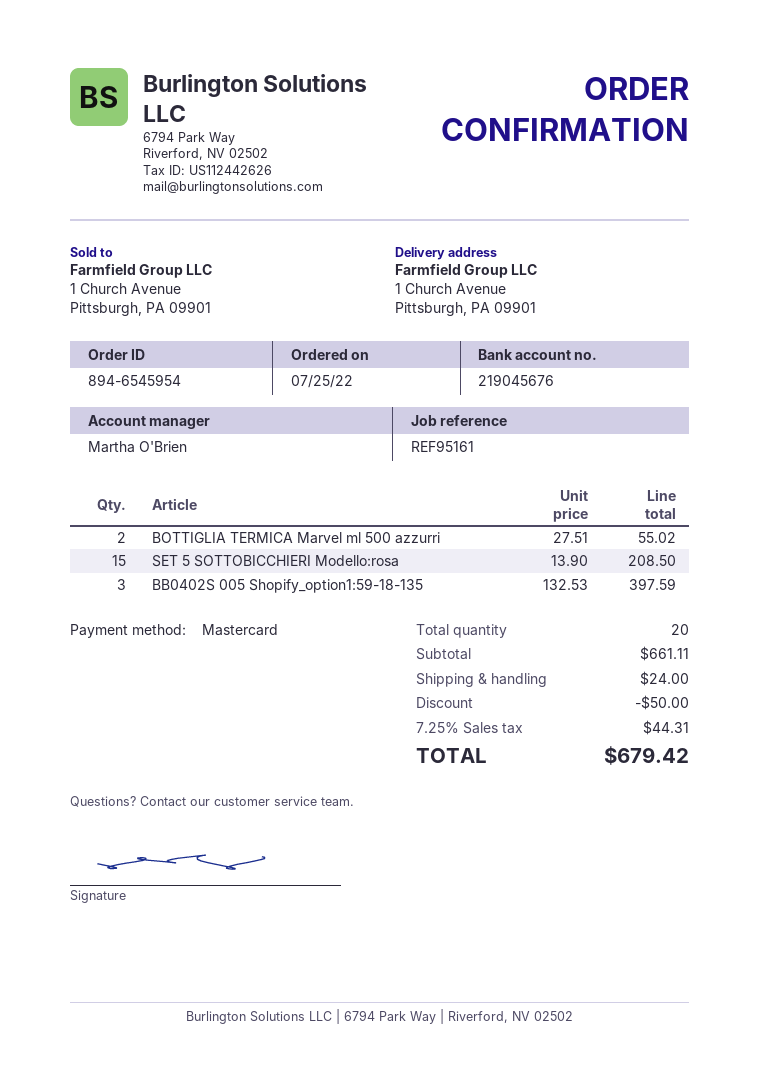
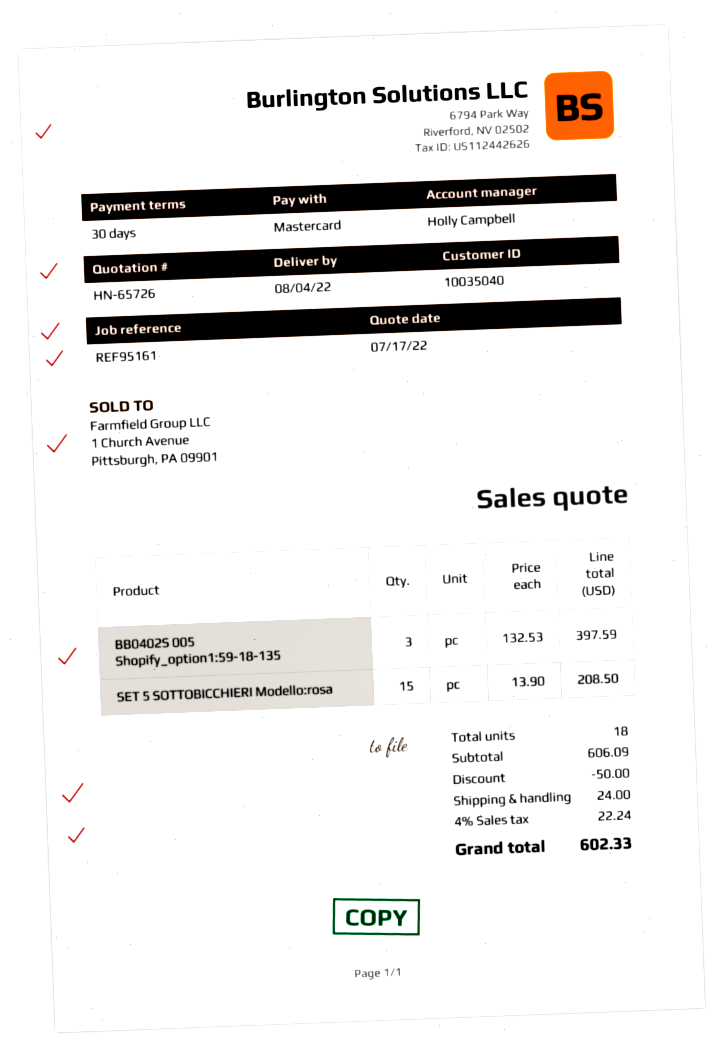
sales rep: Martha O'Brien -> Holly Campbell
BOTTIGLIA TERMICA Marvel ml 500 azzurri: 2 x 27.51 = 55.02 -> none
total quantity: 20 -> 18
subtotal: 661.11 -> 606.09
tax: 7.25% = 44.31 -> 4% = 22.24
total: 679.42 -> 602.33

